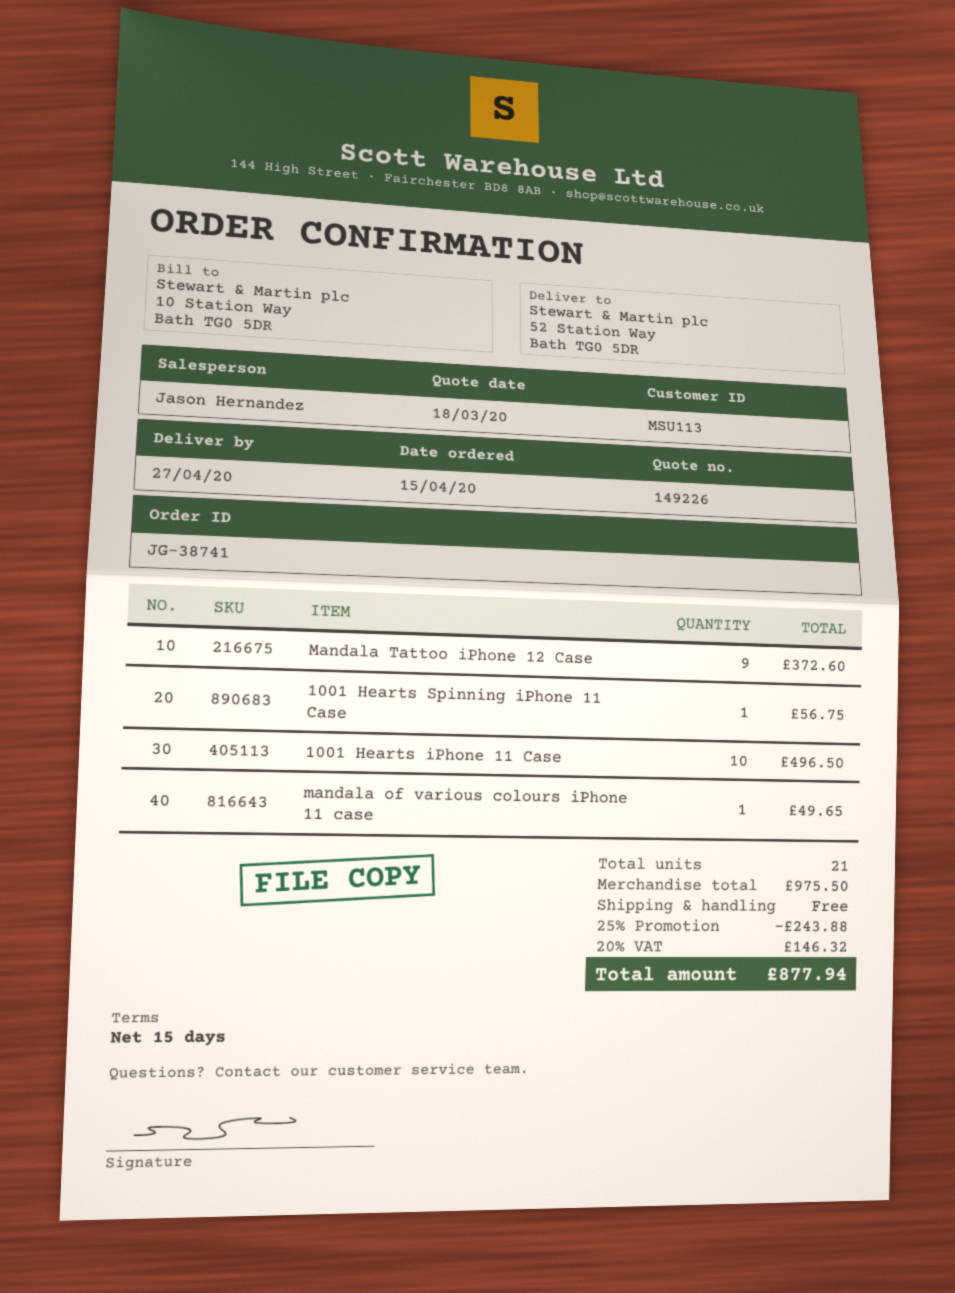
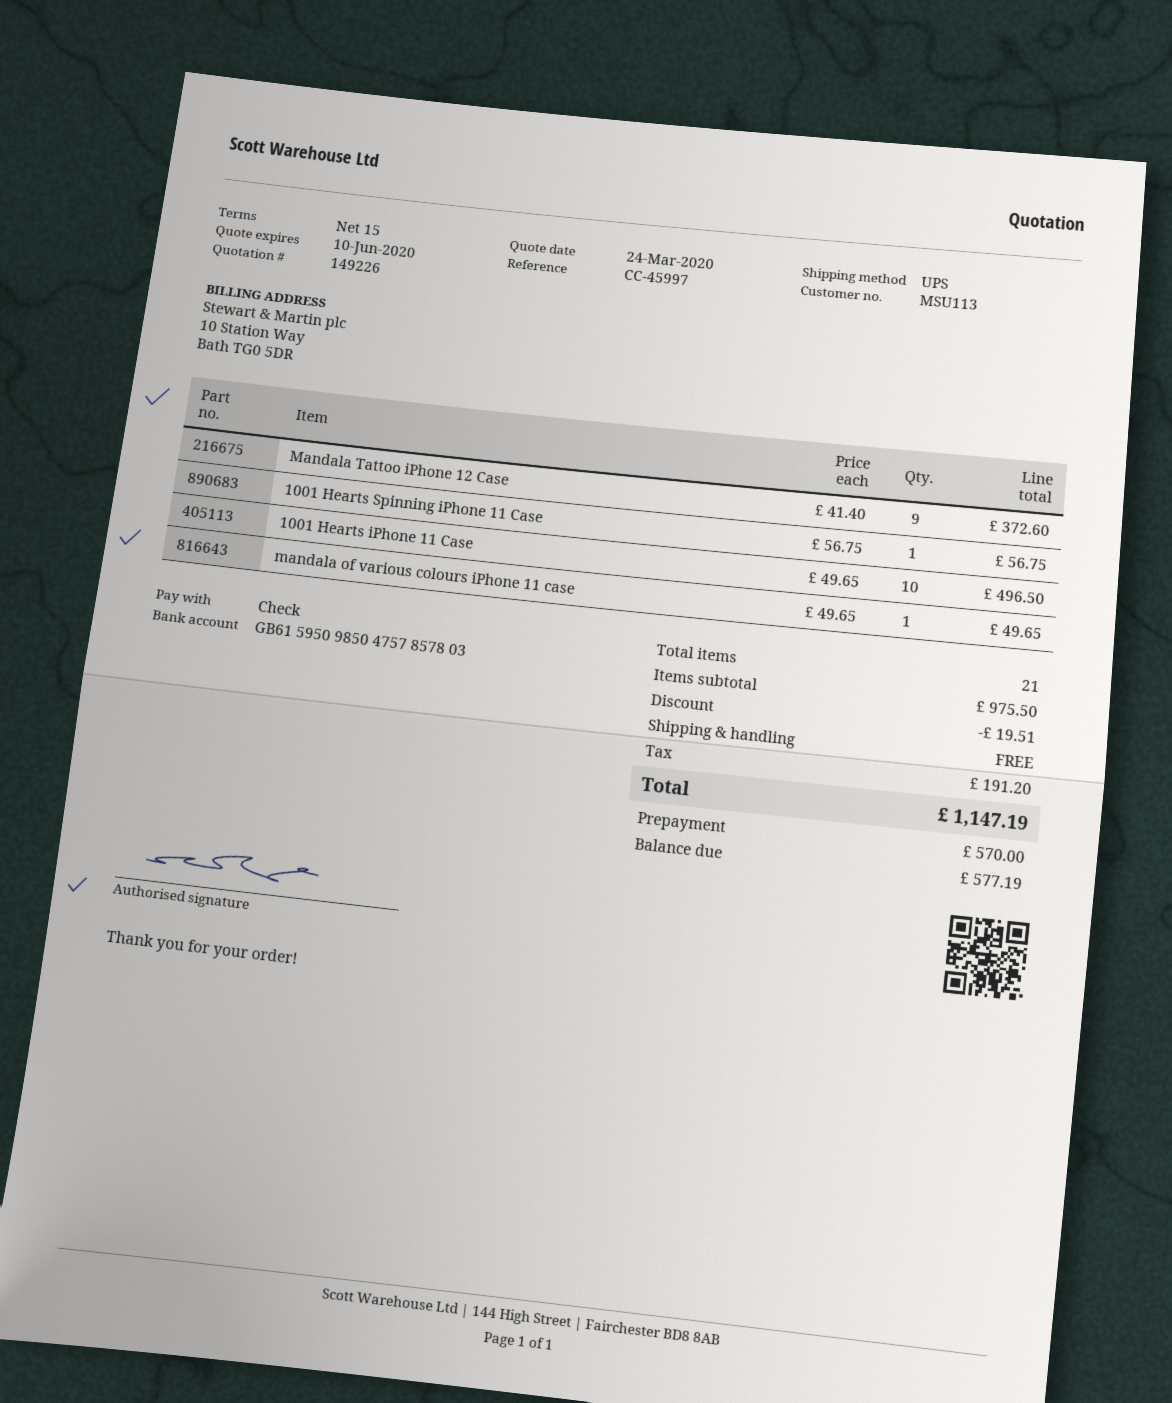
quote date: 2020-03-18 -> 2020-03-24
discount: 243.88 -> 19.51
tax: 146.32 -> 191.20
total: 877.94 -> 1147.19

